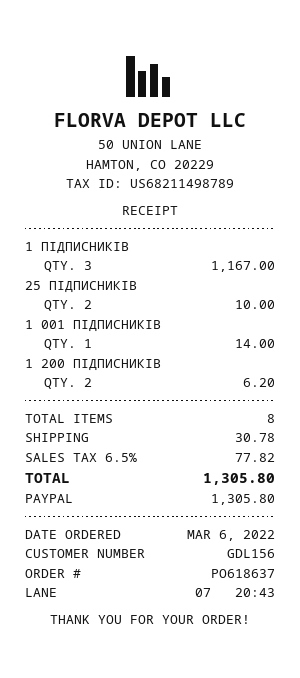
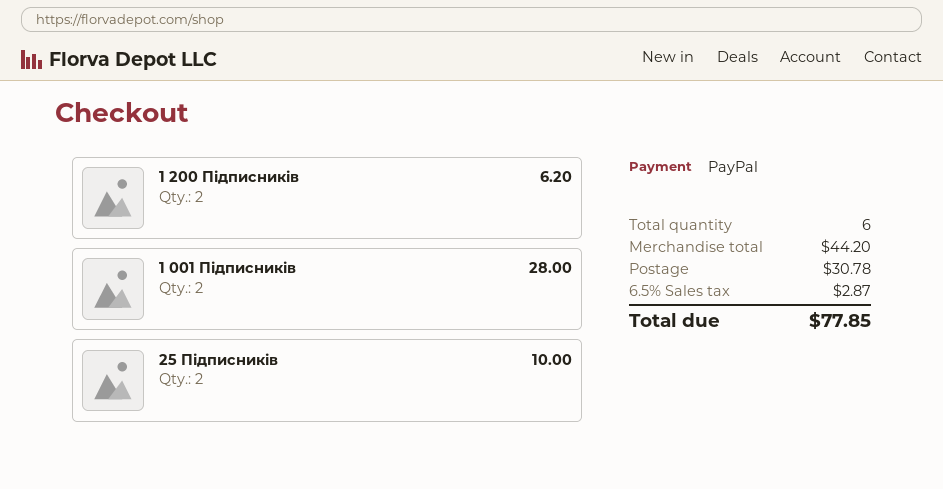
1 ПІДПИСНИКІВ: 3 for 1167.00 -> none
1 001 ПІДПИСНИКІВ: 1 for 14.00 -> 2 for 28.00
total quantity: 8 -> 6
tax: 6.5% = 77.82 -> 6.5% = 2.87
total: 1305.80 -> 77.85

